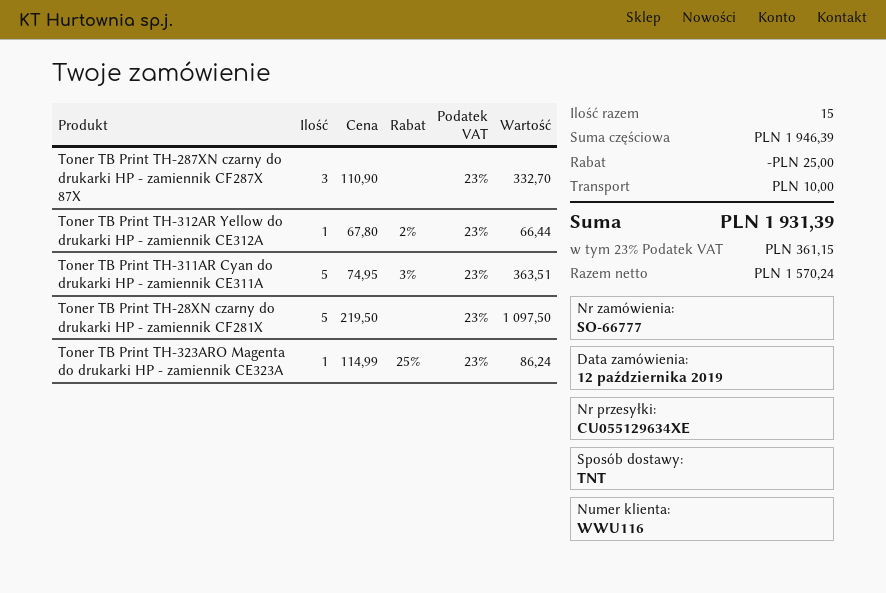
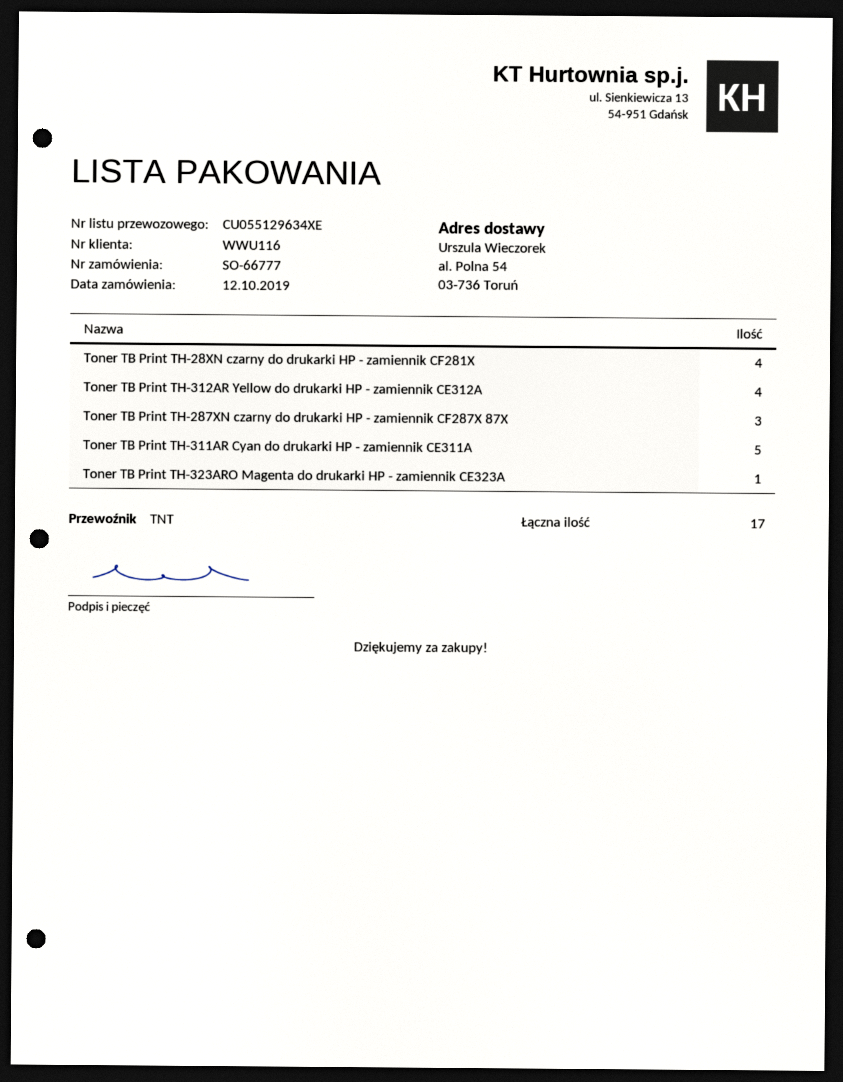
Toner TB Print TH-312AR Yellow do drukarki HP - zamiennik CE312A: 1 -> 4
Toner TB Print TH-28XN czarny do drukarki HP - zamiennik CF281X: 5 -> 4
total quantity: 15 -> 17

